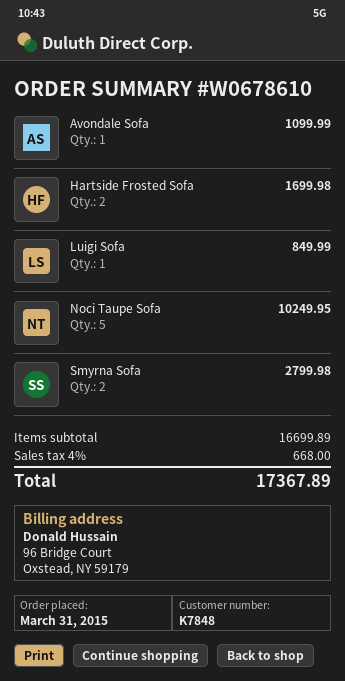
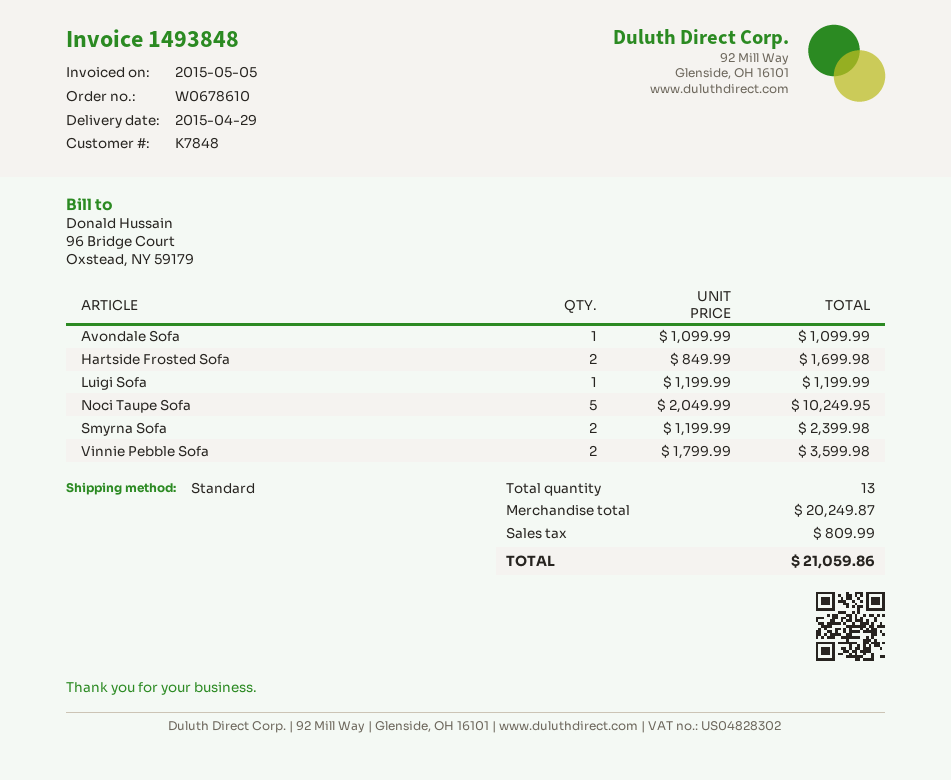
Luigi Sofa: 1 for 849.99 -> 1 for 1199.99
Smyrna Sofa: 2 for 2799.98 -> 2 for 2399.98
Vinnie Pebble Sofa: none -> 2 for 3599.98
subtotal: 16699.89 -> 20249.87
tax: 668.00 -> 809.99
total: 17367.89 -> 21059.86

